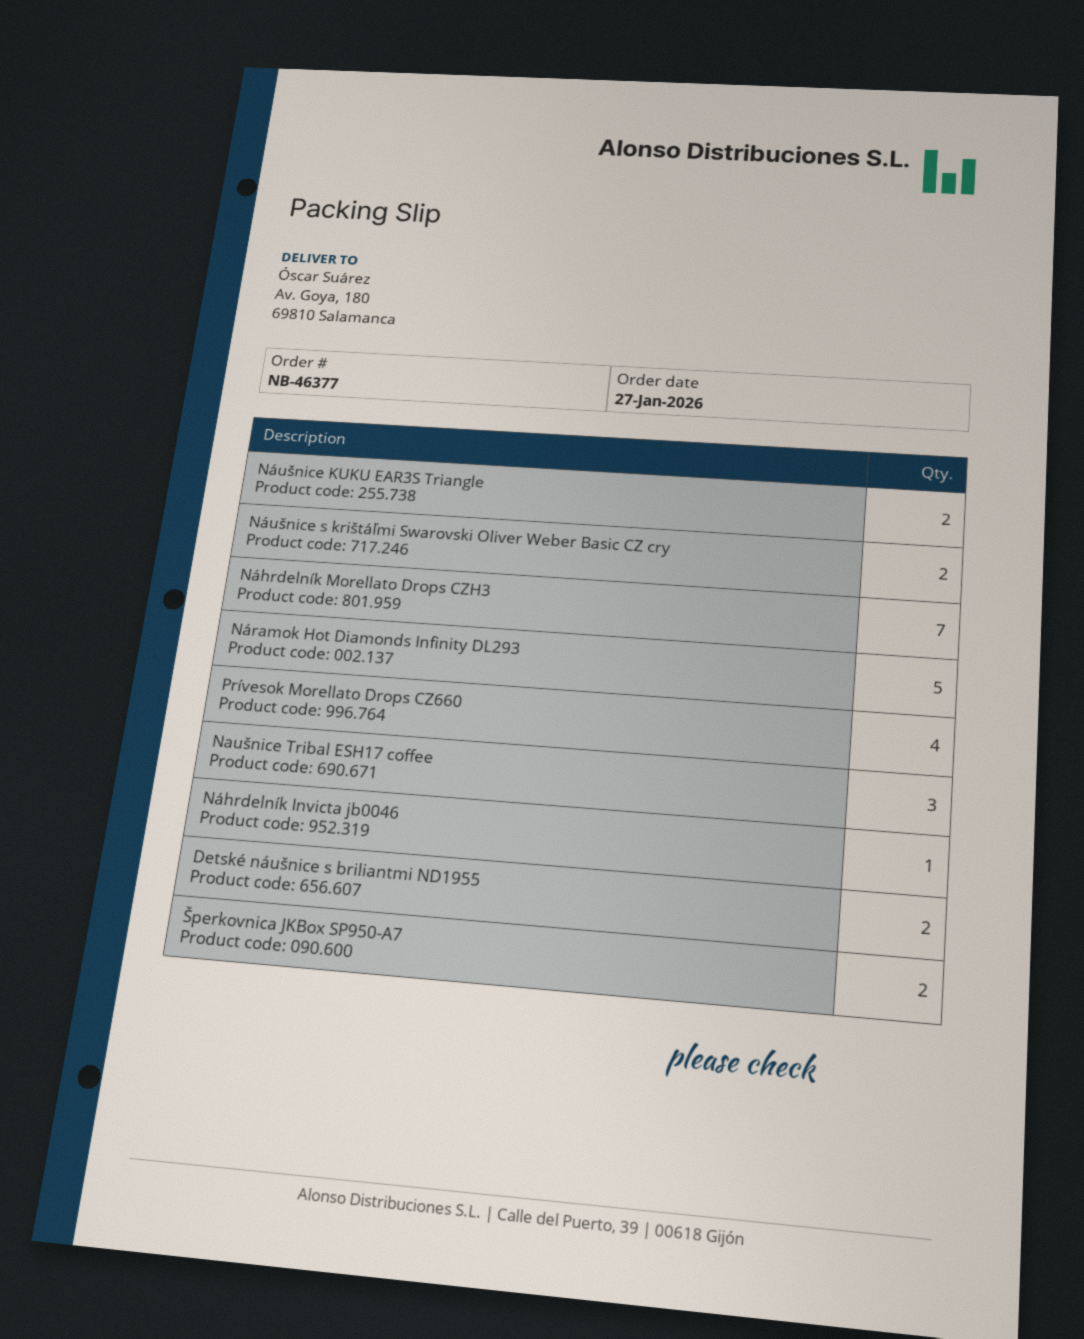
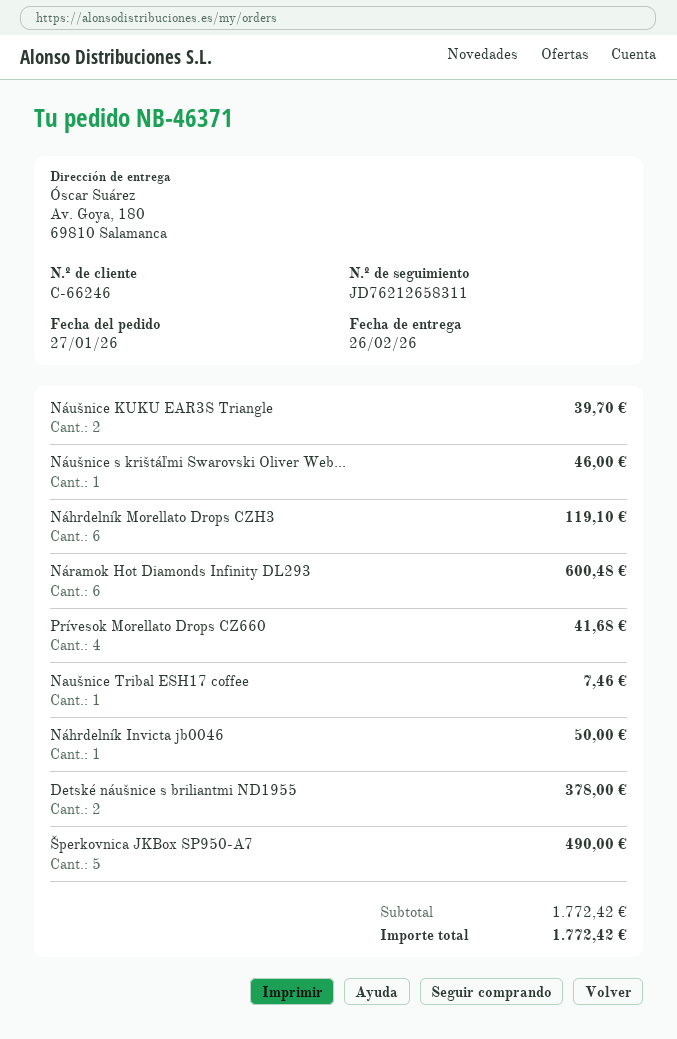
order number: NB-46377 -> NB-46371
Náušnice s krištáľmi Swarovski Oliver Weber Basic CZ cry: 2 -> 1
Náhrdelník Morellato Drops CZH3: 7 -> 6
Náramok Hot Diamonds Infinity DL293: 5 -> 6
Naušnice Tribal ESH17 coffee: 3 -> 1
Šperkovnica JKBox SP950-A7: 2 -> 5

